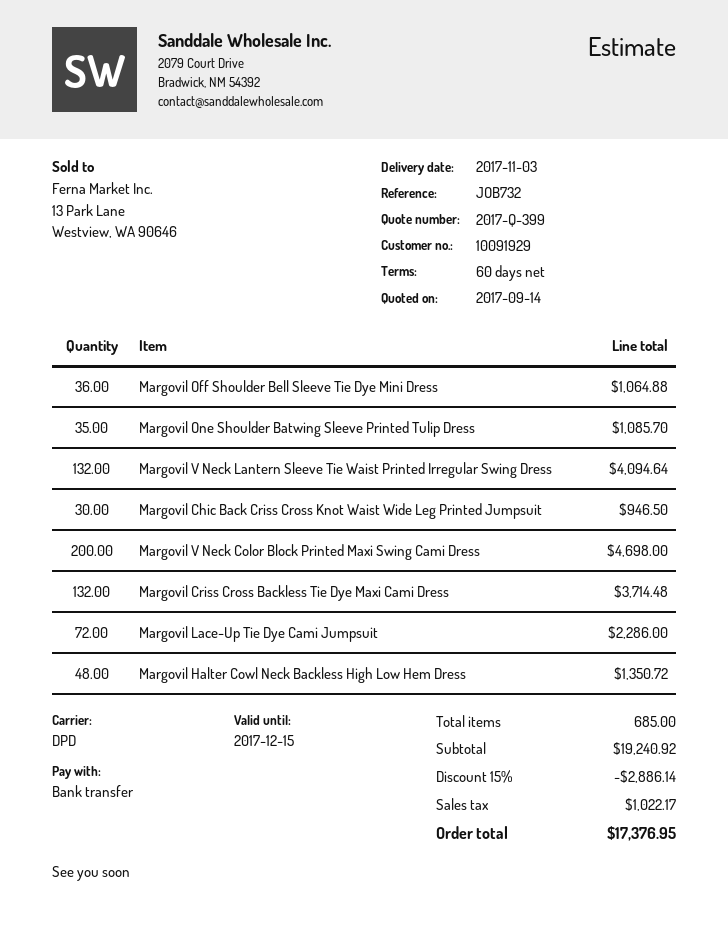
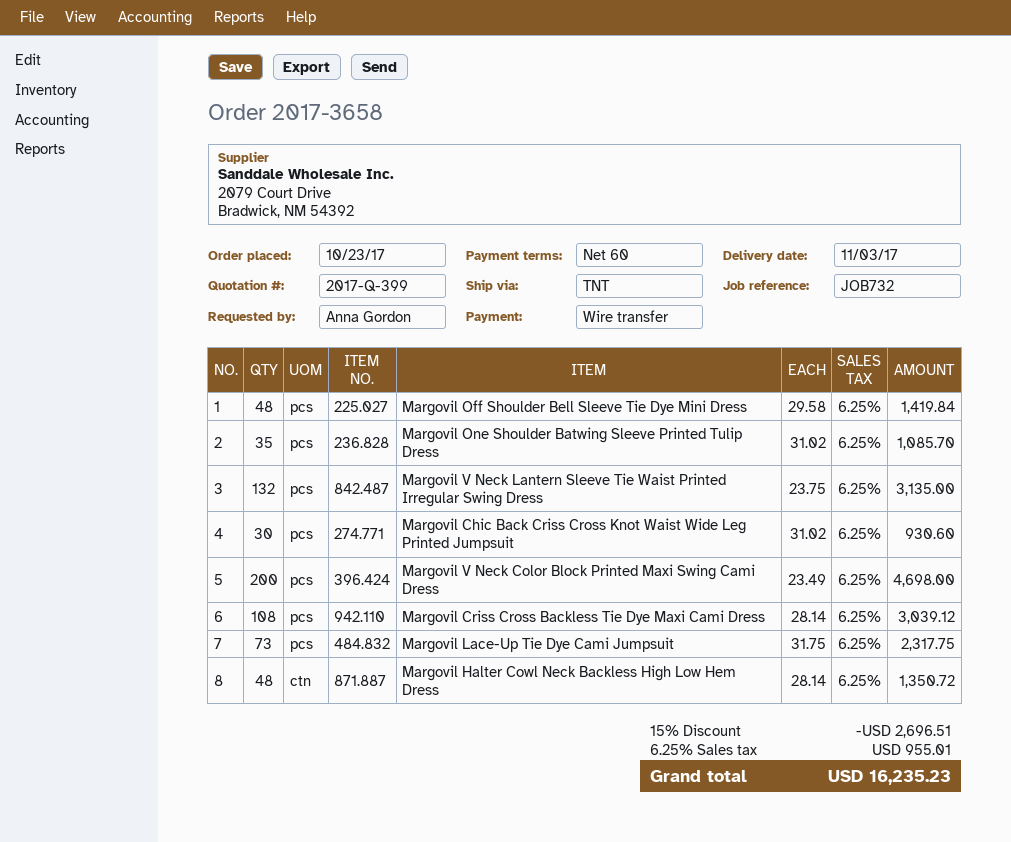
shipping method: DPD -> TNT
Margovil Off Shoulder Bell Sleeve Tie Dye Mini Dress: 36 for 1064.88 -> 48 for 1419.84
Margovil V Neck Lantern Sleeve Tie Waist Printed Irregular Swing Dress: 132 for 4094.64 -> 132 for 3135.00
Margovil Chic Back Criss Cross Knot Waist Wide Leg Printed Jumpsuit: 30 for 946.50 -> 30 for 930.60
Margovil Criss Cross Backless Tie Dye Maxi Cami Dress: 132 for 3714.48 -> 108 for 3039.12
Margovil Lace-Up Tie Dye Cami Jumpsuit: 72 for 2286.00 -> 73 for 2317.75
discount: 15% = 2886.14 -> 15% = 2696.51
tax: 1022.17 -> 955.01
total: 17376.95 -> 16235.23

